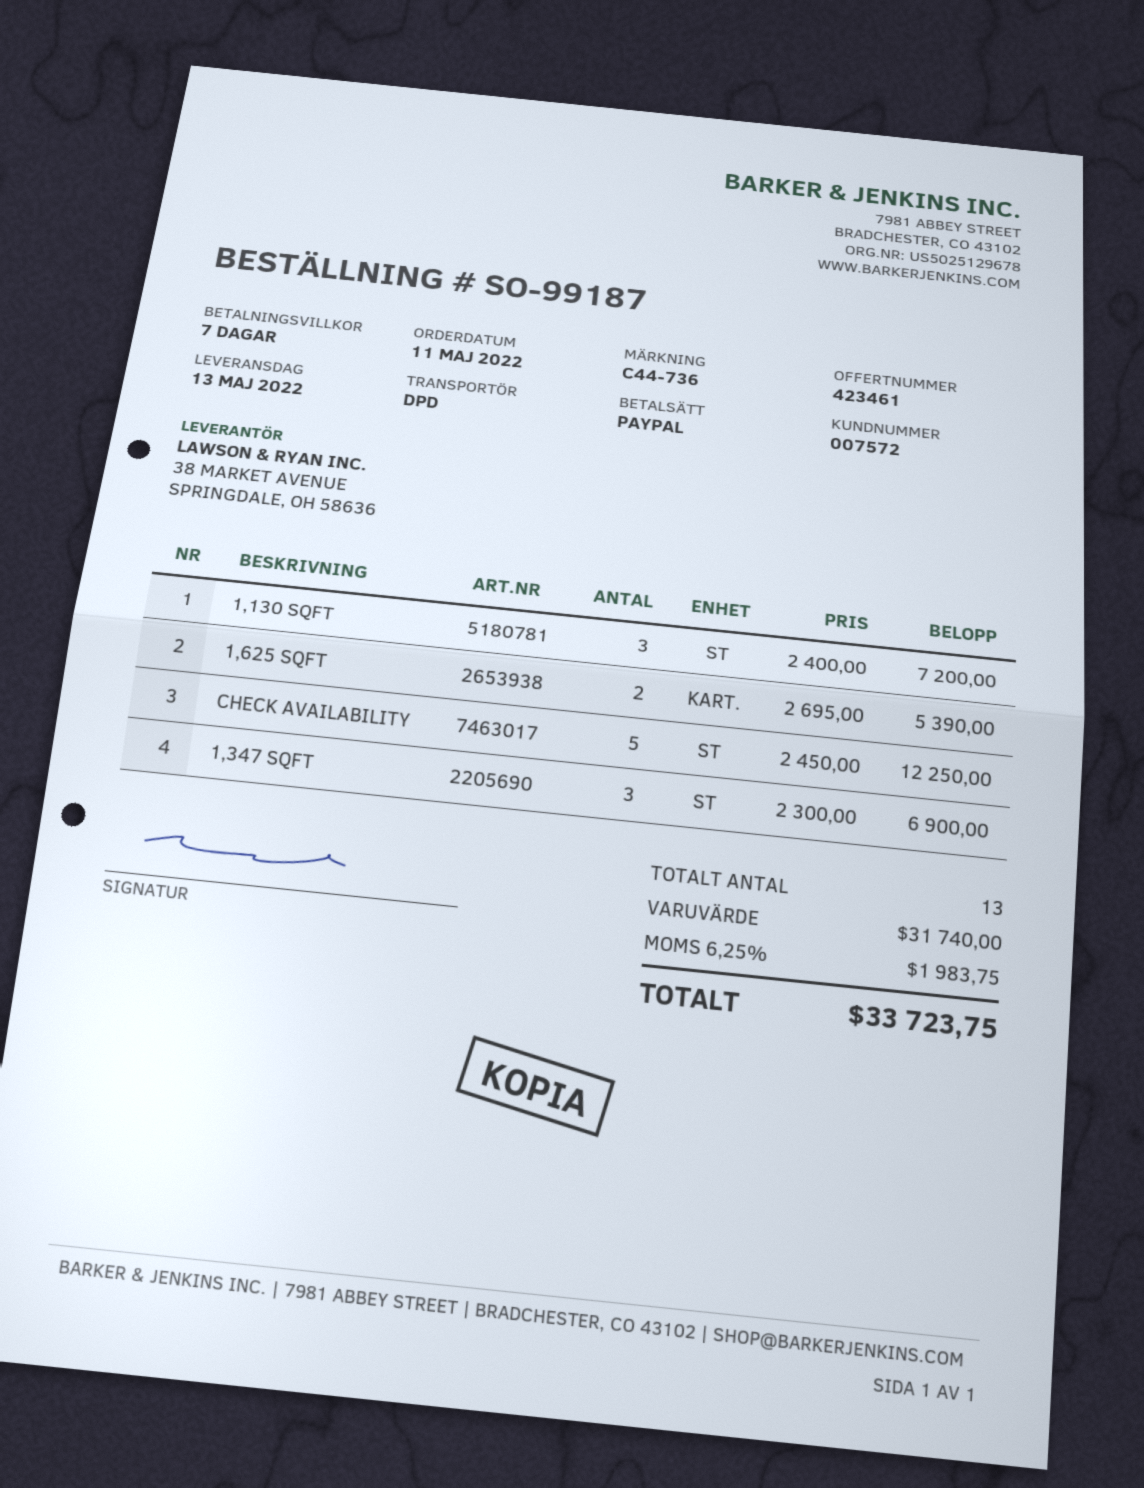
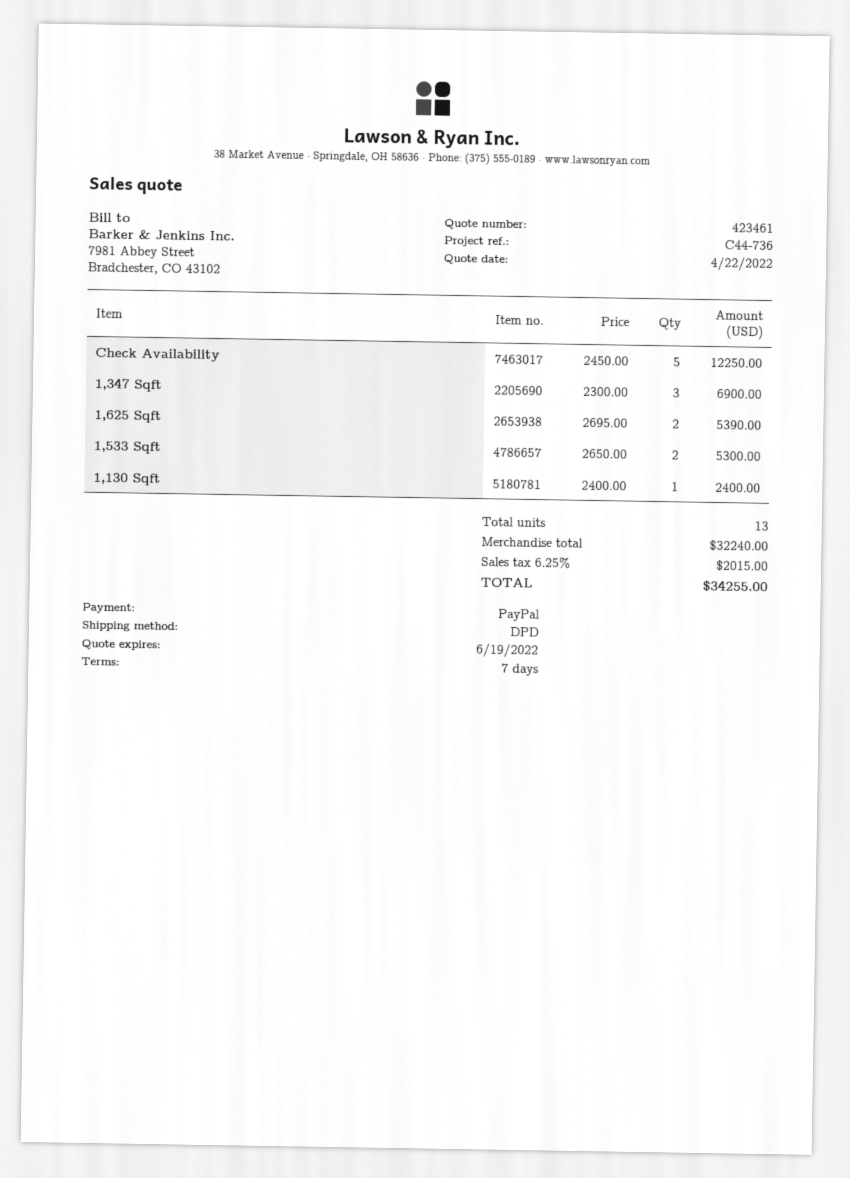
1,130 SQFT: 3 x 2400.00 = 7200.00 -> 1 x 2400.00 = 2400.00
1,533 Sqft: none -> 2 x 2650.00 = 5300.00
subtotal: 31740.00 -> 32240.00
tax: 6.25% = 1983.75 -> 6.25% = 2015.00
total: 33723.75 -> 34255.00

